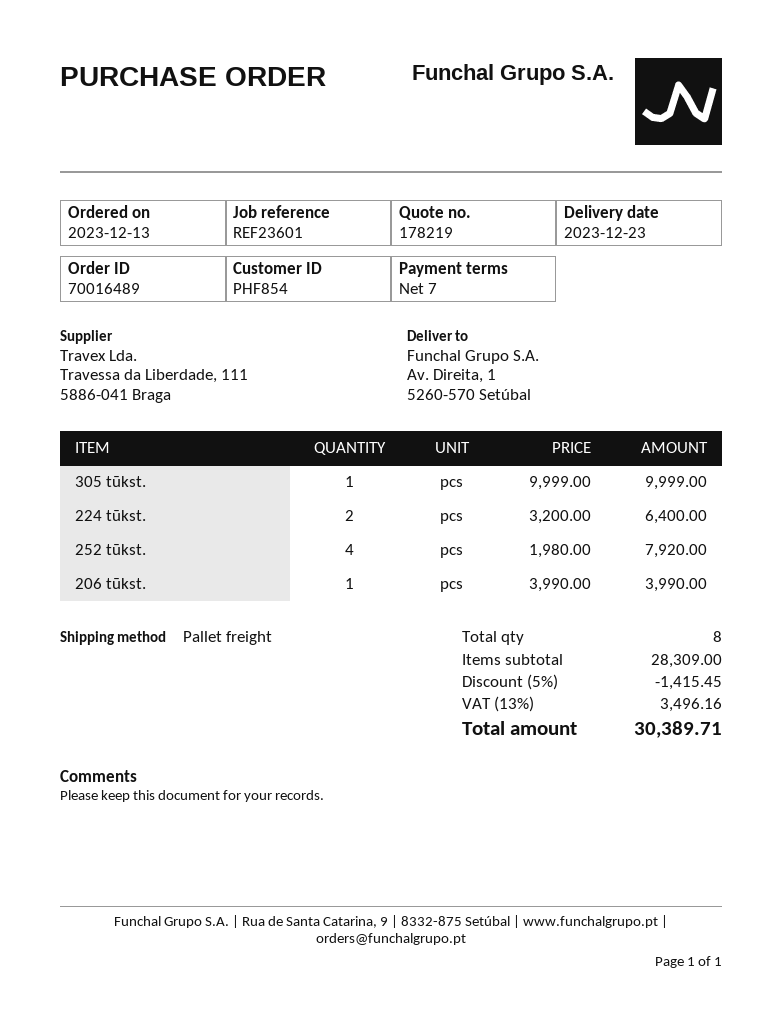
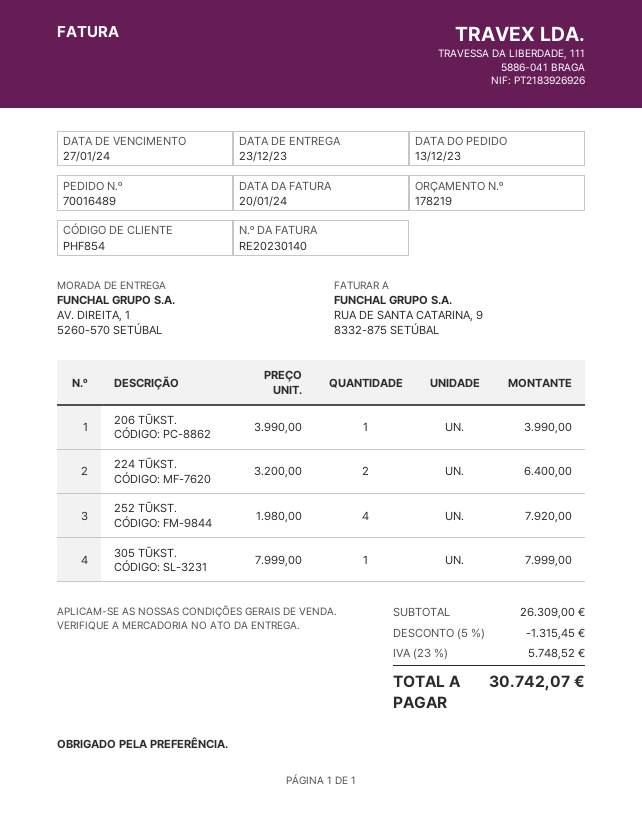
305 tūkst.: 1 x 9999.00 = 9999.00 -> 1 x 7999.00 = 7999.00
subtotal: 28309.00 -> 26309.00
discount: 5% = 1415.45 -> 5% = 1315.45
tax: 13% = 3496.16 -> 23% = 5748.52
total: 30389.71 -> 30742.07

